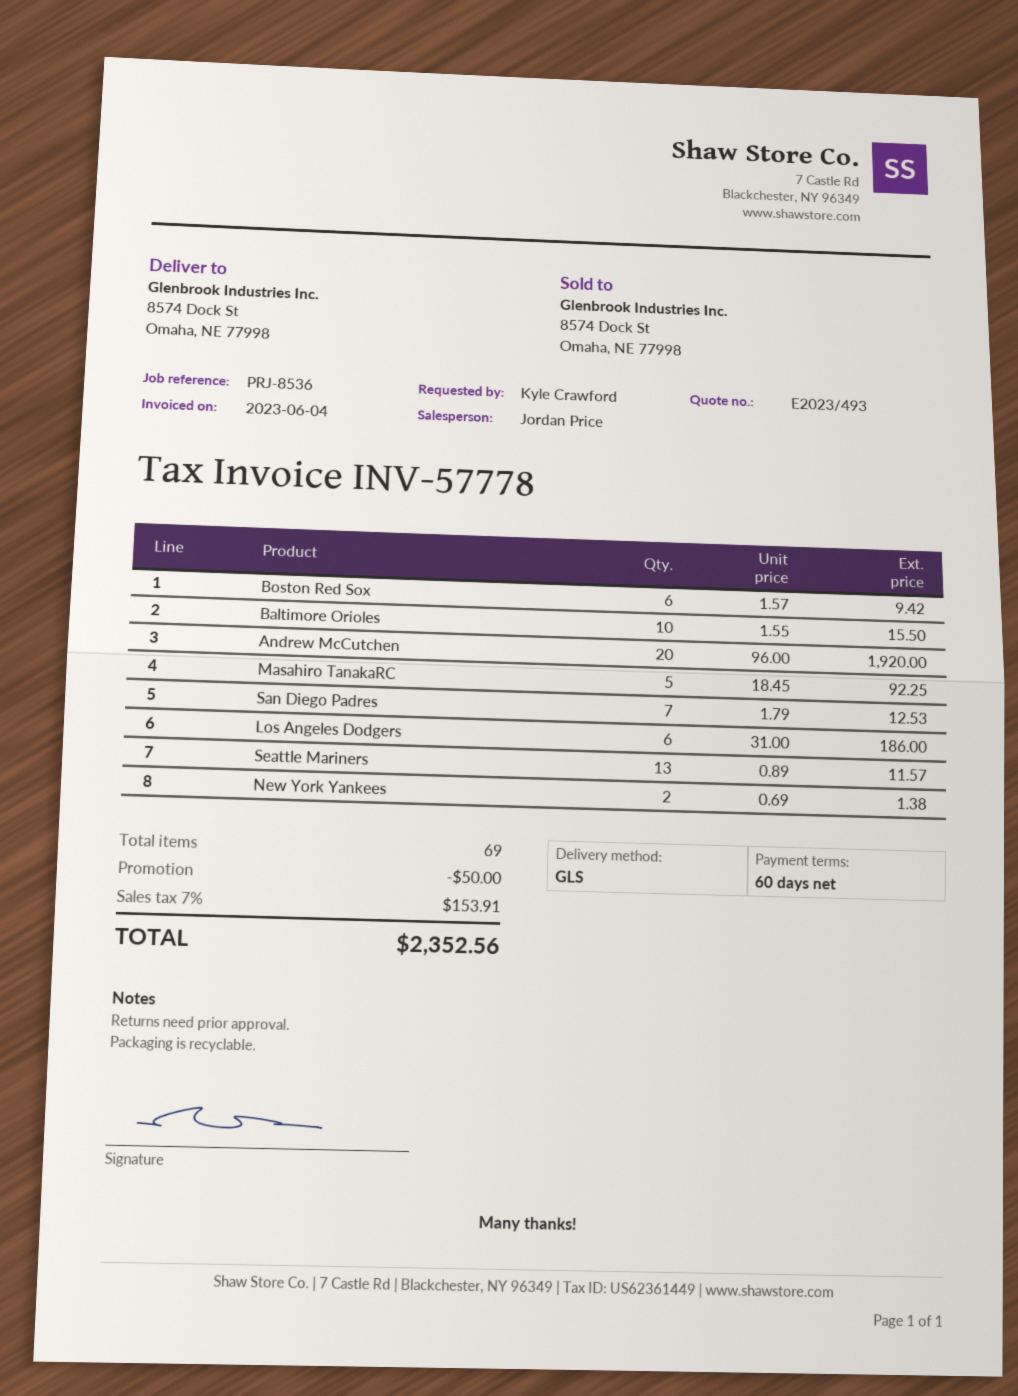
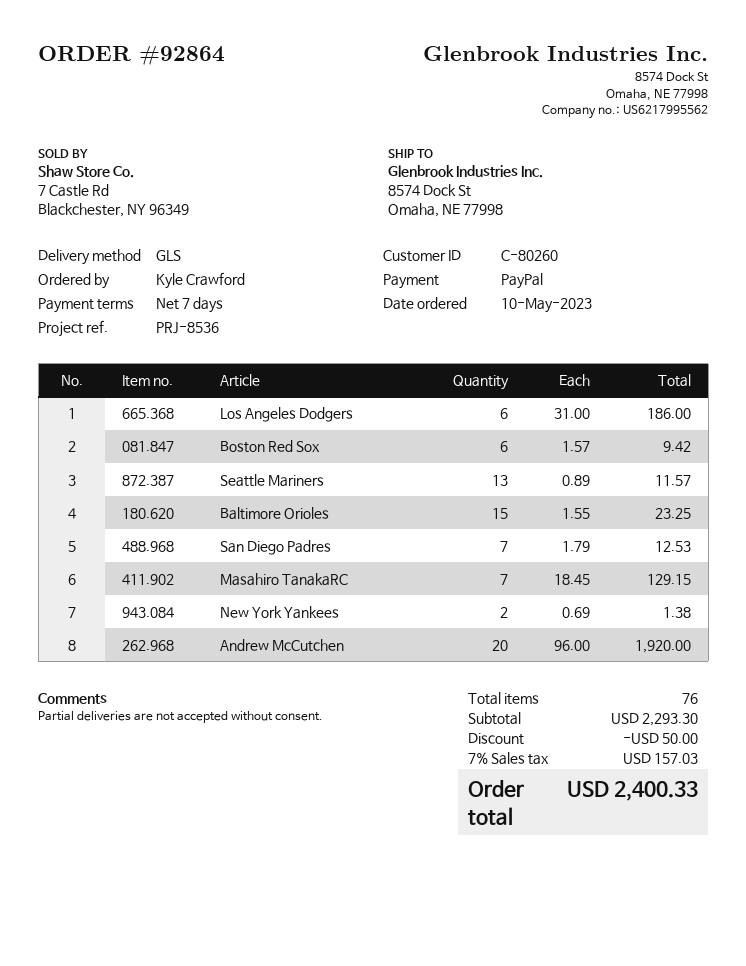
payment terms: 60 days -> 7 days
Baltimore Orioles: 10 x 1.55 = 15.50 -> 15 x 1.55 = 23.25
Masahiro TanakaRC: 5 x 18.45 = 92.25 -> 7 x 18.45 = 129.15
total quantity: 69 -> 76
tax: 7% = 153.91 -> 7% = 157.03
total: 2352.56 -> 2400.33

